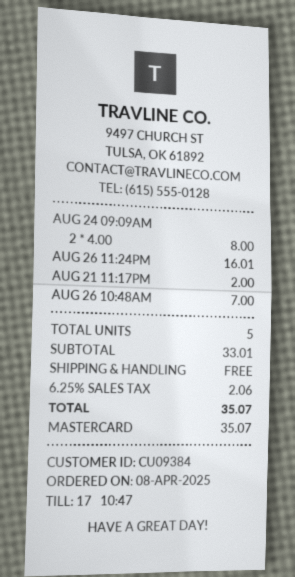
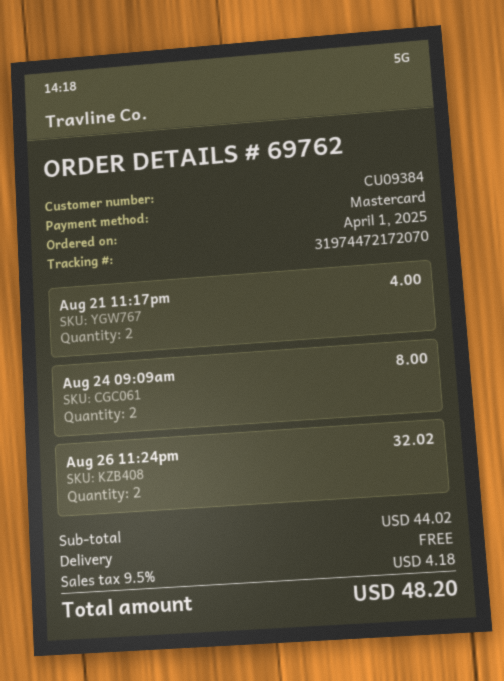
order date: 2025-04-08 -> 2025-04-01
AUG 26 11:24PM: 1 for 16.01 -> 2 for 32.02
AUG 21 11:17PM: 1 for 2.00 -> 2 for 4.00
AUG 26 10:48AM: 1 for 7.00 -> none
subtotal: 33.01 -> 44.02
tax: 6.25% = 2.06 -> 9.5% = 4.18
total: 35.07 -> 48.20

